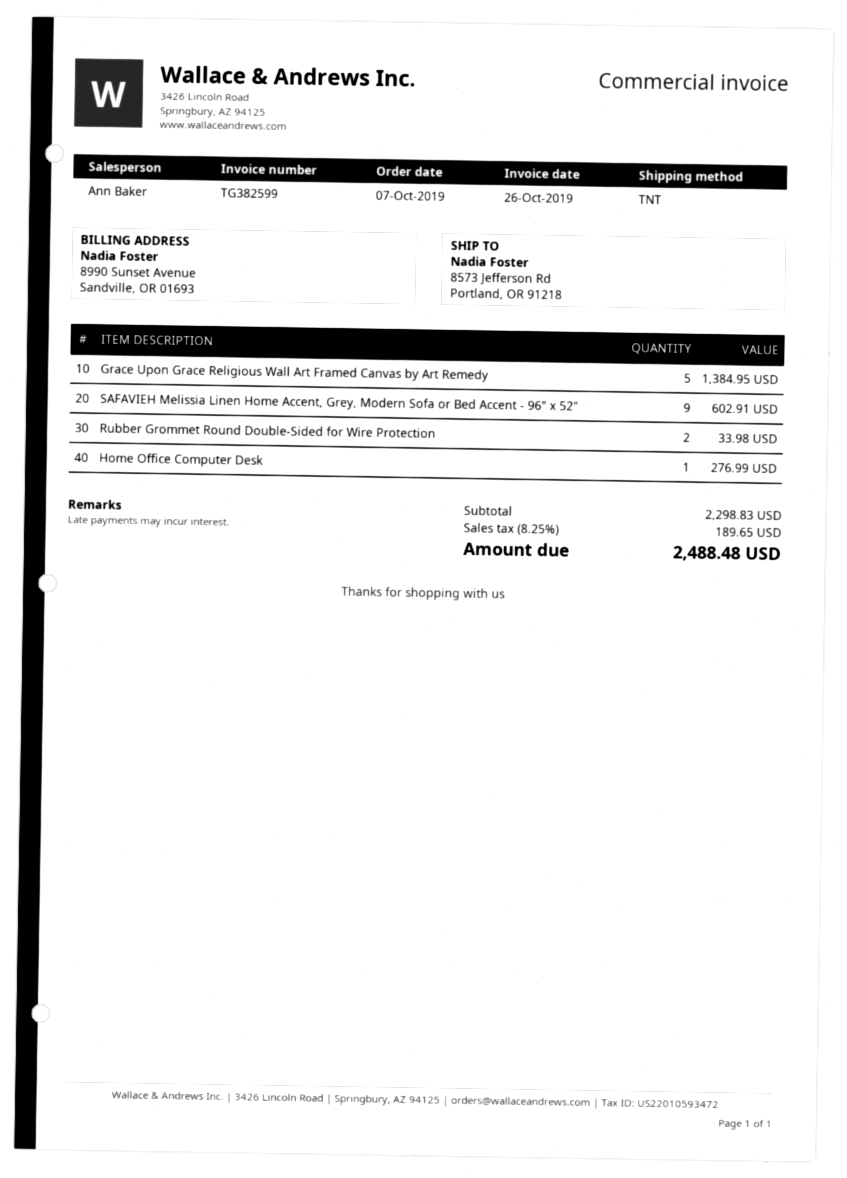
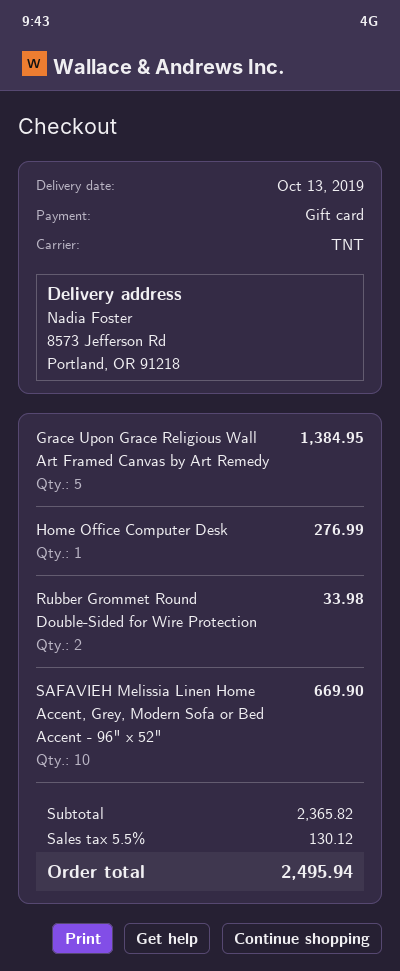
SAFAVIEH Melissia Linen Home Accent, Grey, Modern Sofa or Bed Accent - 96" x 52": 9 for 602.91 -> 10 for 669.90
subtotal: 2298.83 -> 2365.82
tax: 8.25% = 189.65 -> 5.5% = 130.12
total: 2488.48 -> 2495.94

